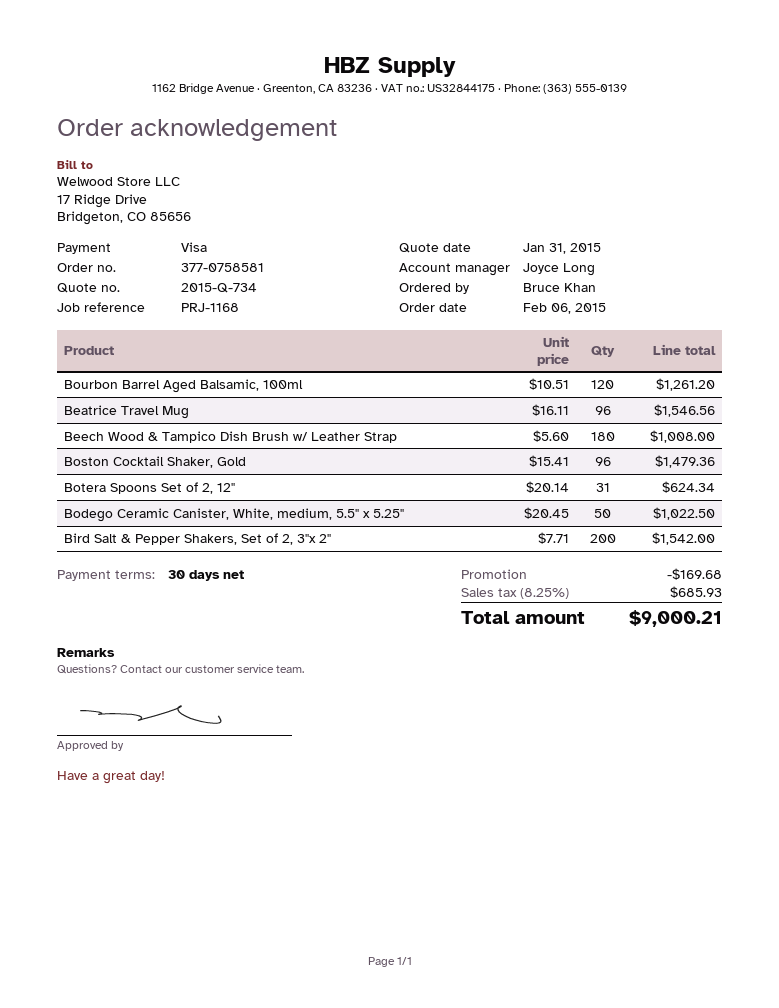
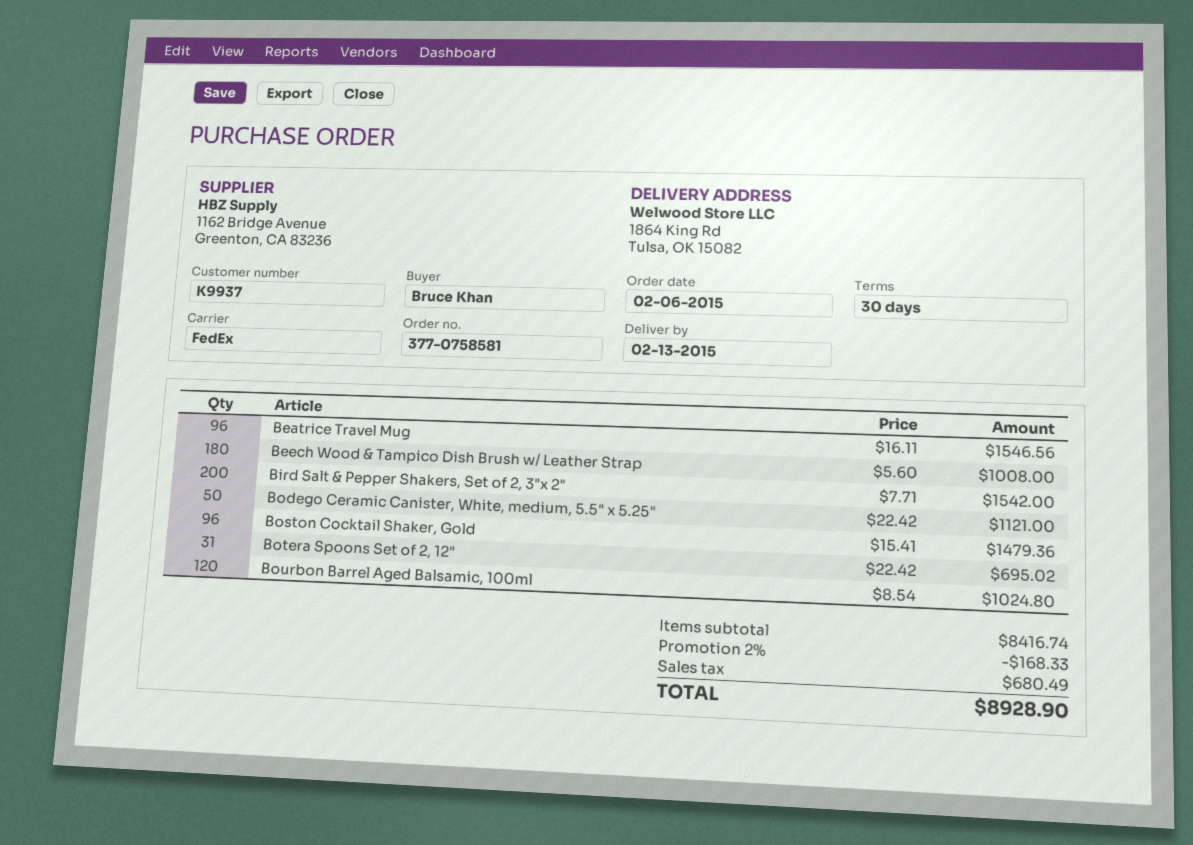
Bourbon Barrel Aged Balsamic, 100ml: 120 x 10.51 = 1261.20 -> 120 x 8.54 = 1024.80
Botera Spoons Set of 2, 12": 31 x 20.14 = 624.34 -> 31 x 22.42 = 695.02
Bodego Ceramic Canister, White, medium, 5.5" x 5.25": 50 x 20.45 = 1022.50 -> 50 x 22.42 = 1121.00
discount: 169.68 -> 168.33
tax: 685.93 -> 680.49
total: 9000.21 -> 8928.90

